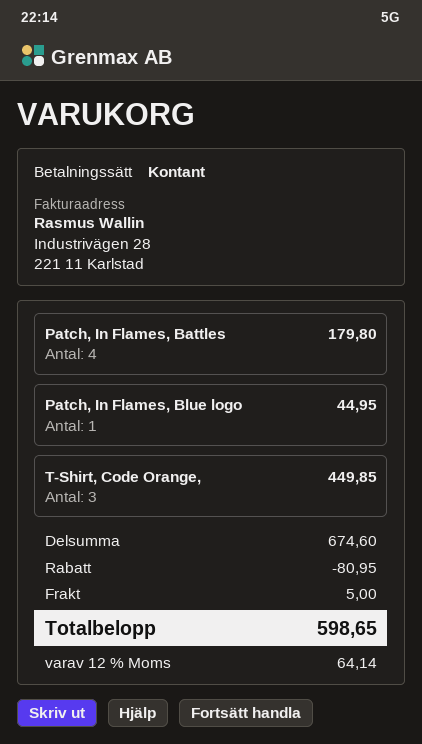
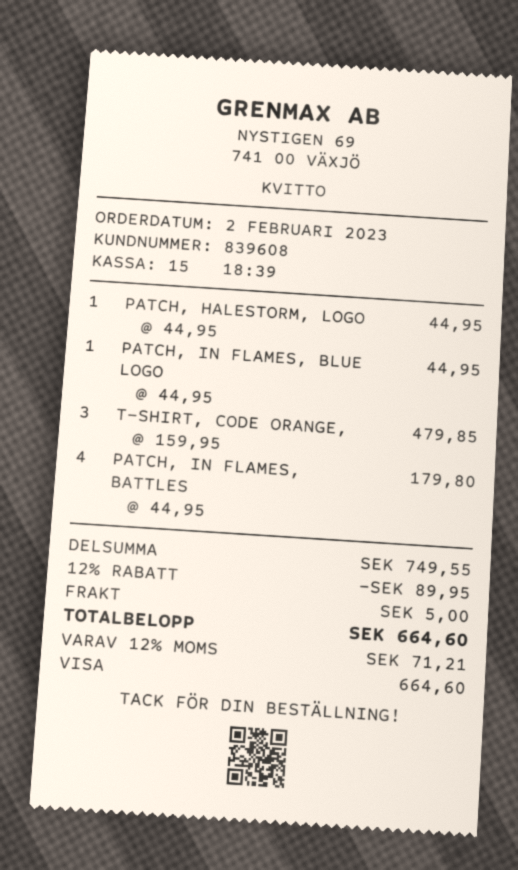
payment method: cash -> Visa
T-Shirt, Code Orange,: 3 for 449.85 -> 3 for 479.85
PATCH, HALESTORM, LOGO: none -> 1 for 44.95
subtotal: 674.60 -> 749.55
discount: 80.95 -> 89.95
tax: 12% = 64.14 -> 12% = 71.21
total: 598.65 -> 664.60

